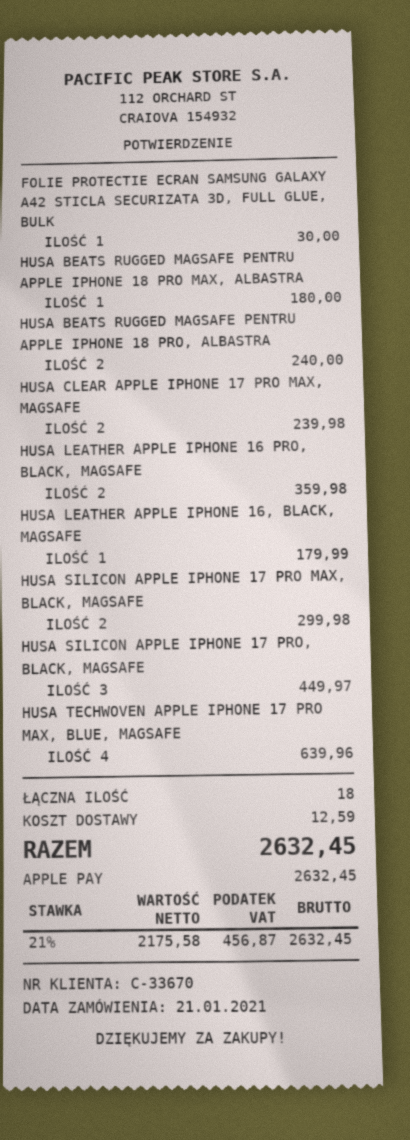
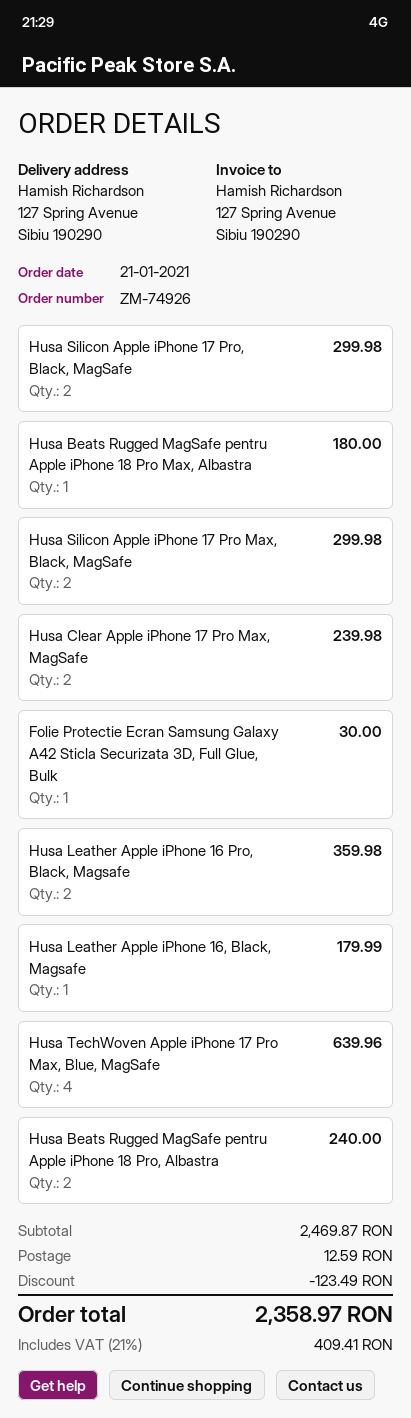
HUSA SILICON APPLE IPHONE 17 PRO, BLACK, MAGSAFE: 3 for 449.97 -> 2 for 299.98
discount: none -> 123.49
tax: 21% = 456.87 -> 21% = 409.41
total: 2632.45 -> 2358.97

